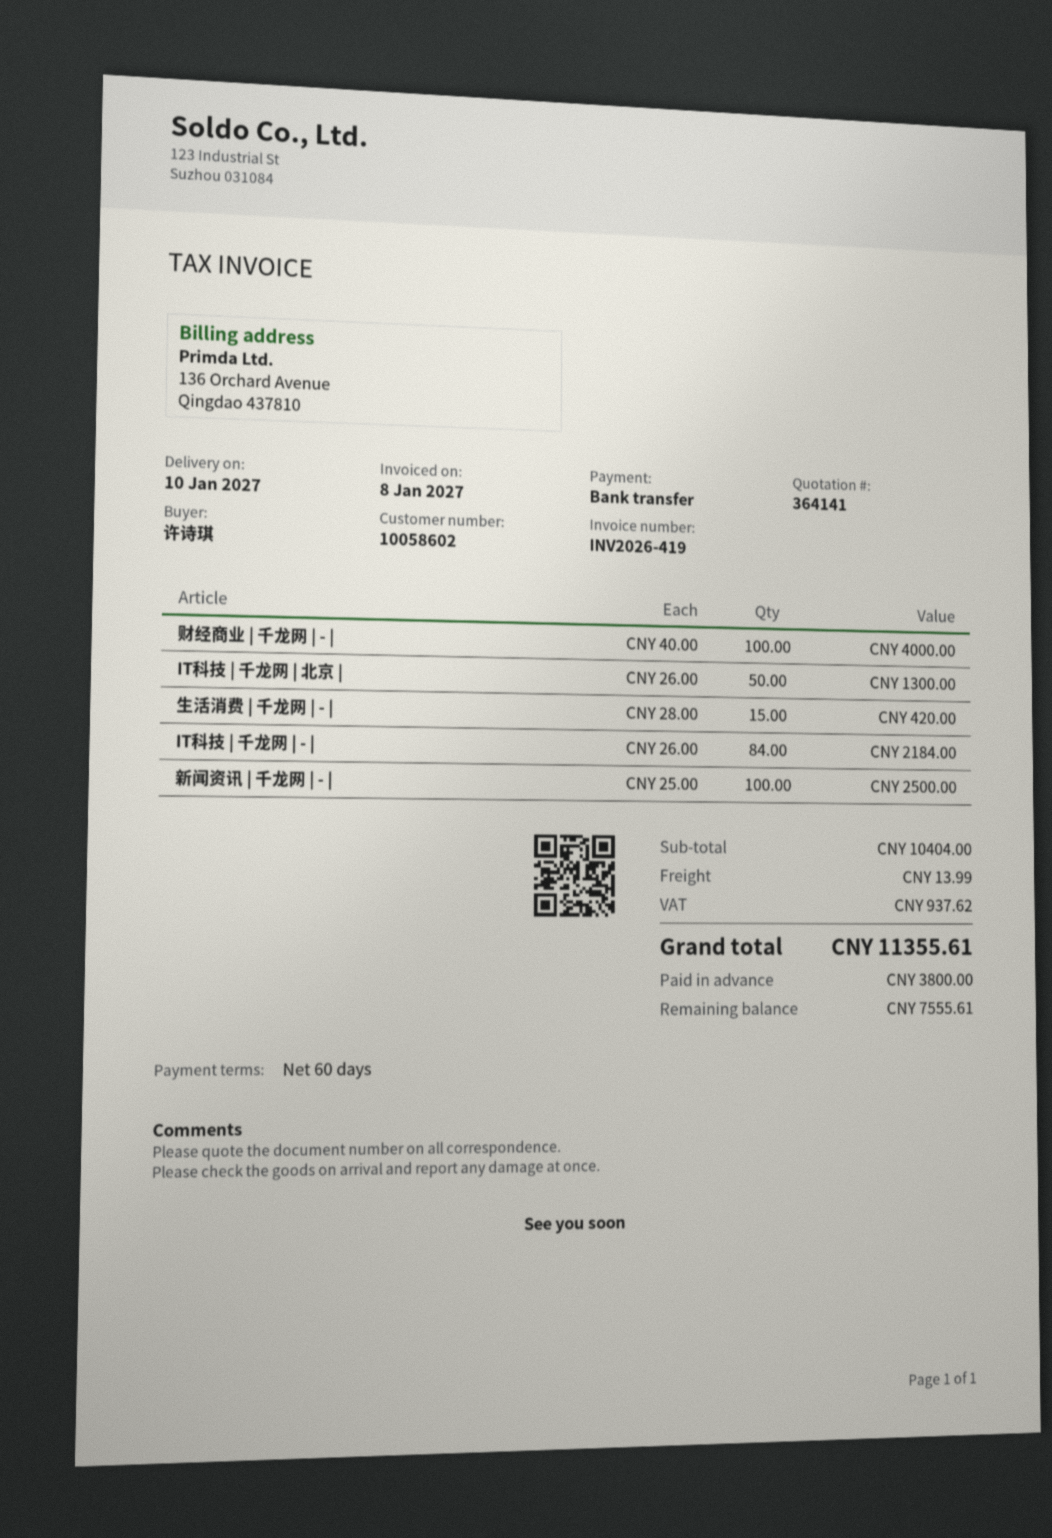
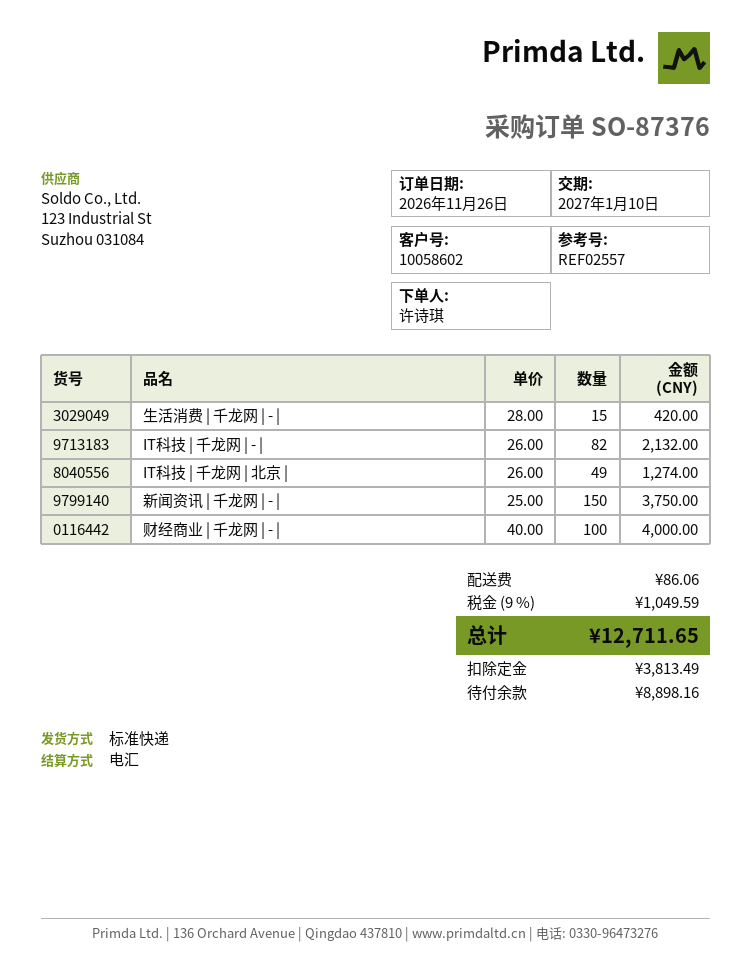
IT科技 | 千龙网 | 北京 |: 50 x 26.00 = 1300.00 -> 49 x 26.00 = 1274.00
IT科技 | 千龙网 | - |: 84 x 26.00 = 2184.00 -> 82 x 26.00 = 2132.00
新闻资讯 | 千龙网 | - |: 100 x 25.00 = 2500.00 -> 150 x 25.00 = 3750.00
shipping: 13.99 -> 86.06
tax: 937.62 -> 1049.59
total: 11355.61 -> 12711.65
deposit: 3800.00 -> 3813.49
balance: 7555.61 -> 8898.16

